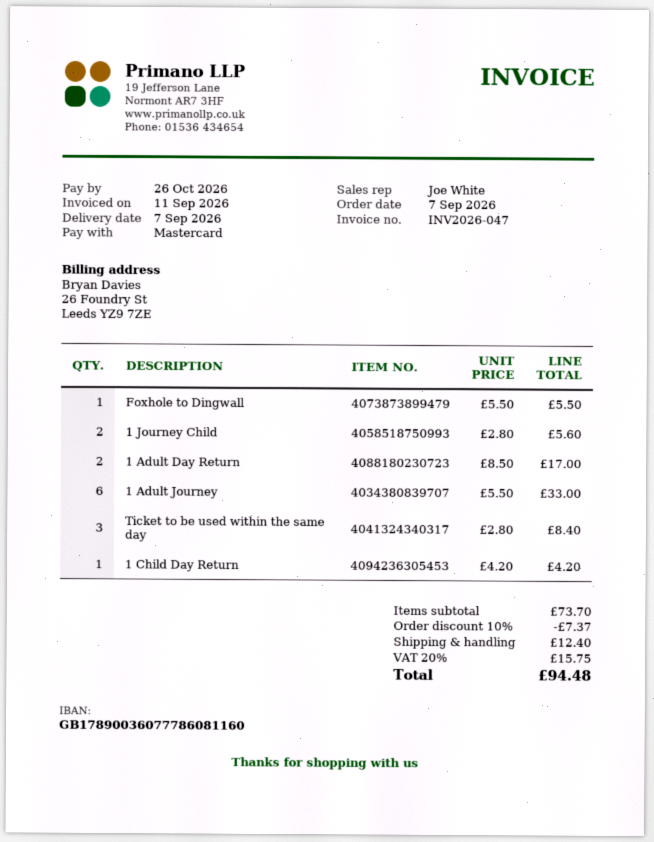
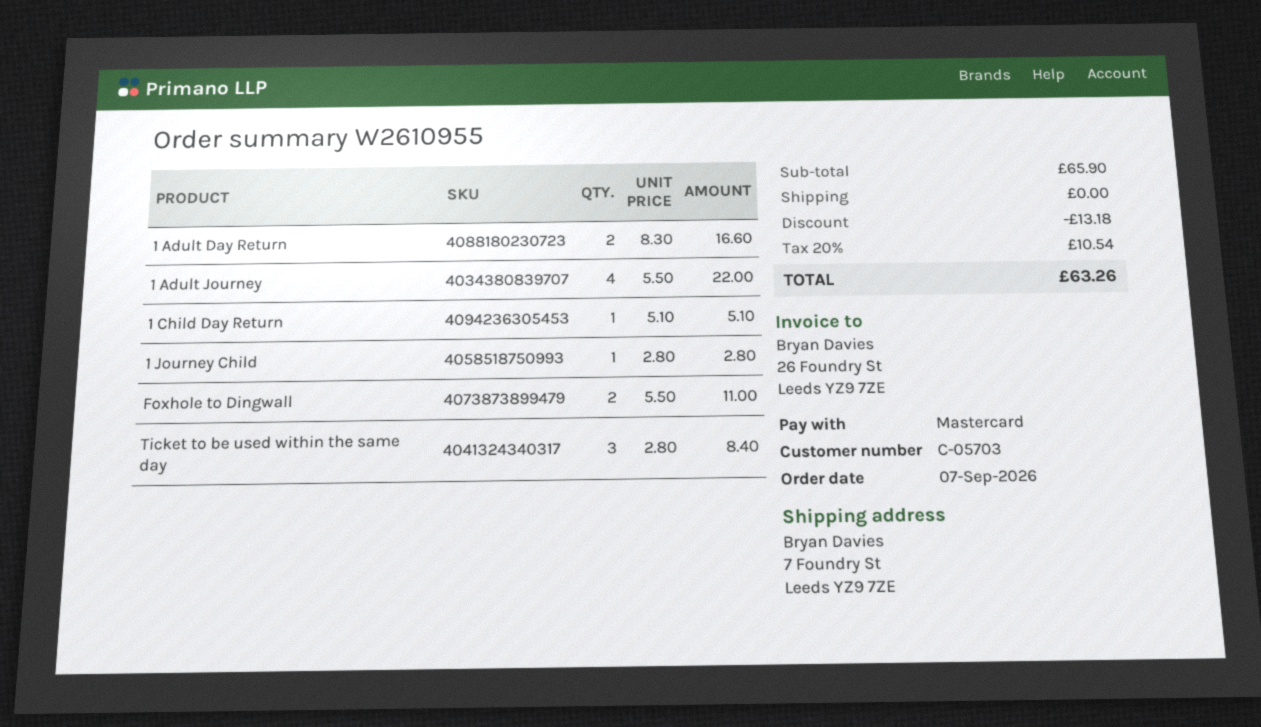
Foxhole to Dingwall: 1 x 5.50 = 5.50 -> 2 x 5.50 = 11.00
1 Journey Child: 2 x 2.80 = 5.60 -> 1 x 2.80 = 2.80
1 Adult Day Return: 2 x 8.50 = 17.00 -> 2 x 8.30 = 16.60
1 Adult Journey: 6 x 5.50 = 33.00 -> 4 x 5.50 = 22.00
1 Child Day Return: 1 x 4.20 = 4.20 -> 1 x 5.10 = 5.10
subtotal: 73.70 -> 65.90
discount: 7.37 -> 13.18
shipping: 12.40 -> 0.00
tax: 20% = 15.75 -> 20% = 10.54
total: 94.48 -> 63.26

